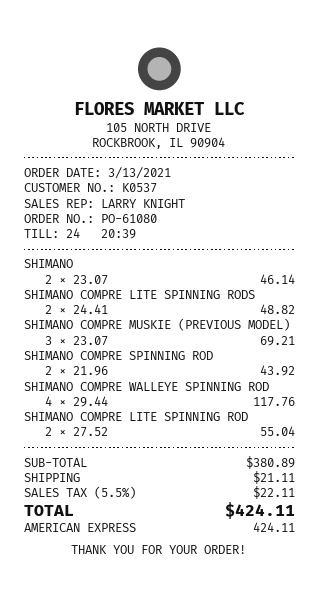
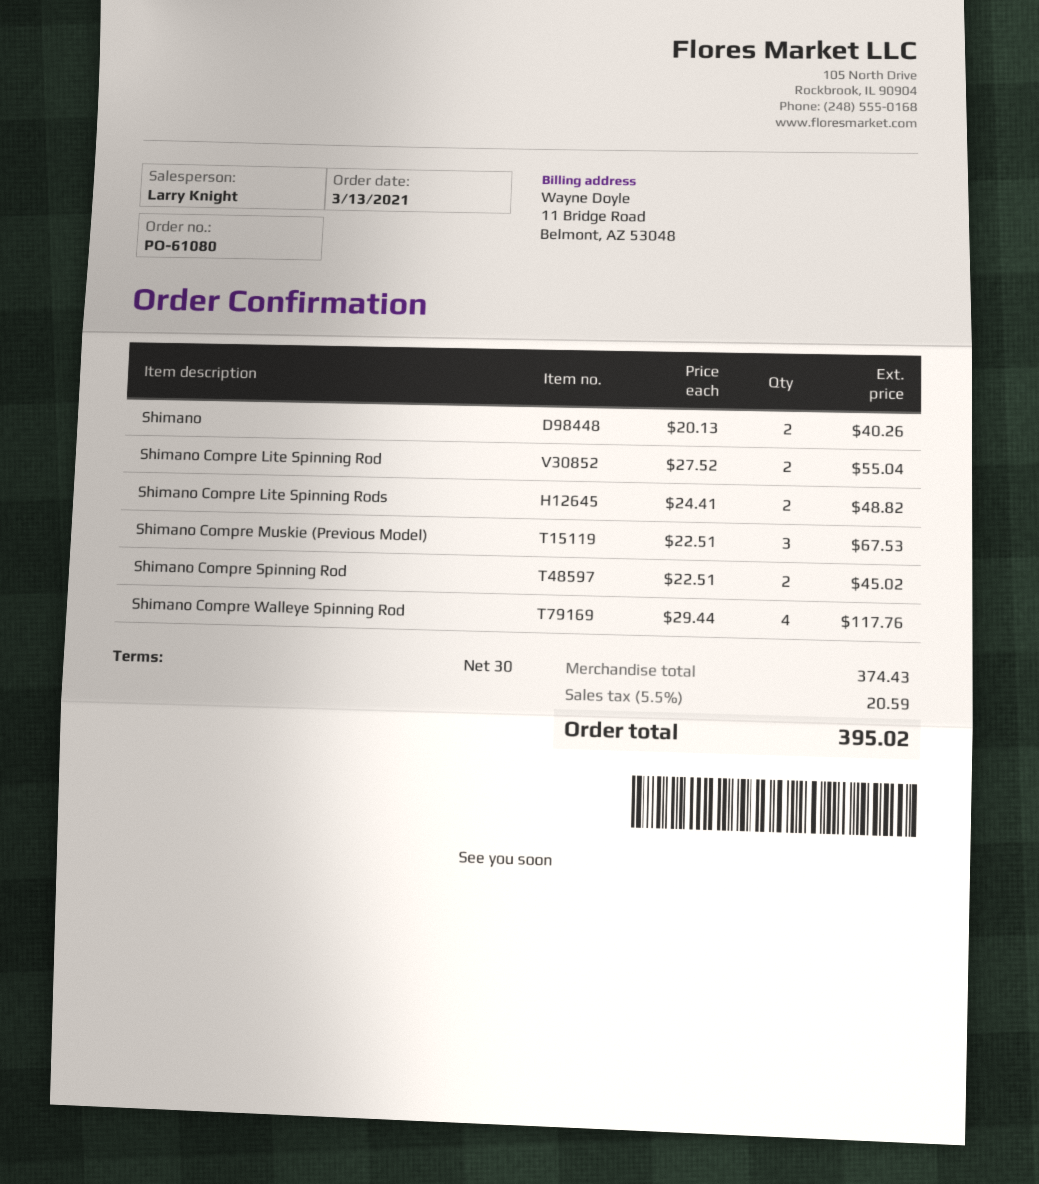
SHIMANO: 2 x 23.07 = 46.14 -> 2 x 20.13 = 40.26
SHIMANO COMPRE MUSKIE (PREVIOUS MODEL): 3 x 23.07 = 69.21 -> 3 x 22.51 = 67.53
SHIMANO COMPRE SPINNING ROD: 2 x 21.96 = 43.92 -> 2 x 22.51 = 45.02
subtotal: 380.89 -> 374.43
shipping: 21.11 -> none
tax: 5.5% = 22.11 -> 5.5% = 20.59
total: 424.11 -> 395.02

